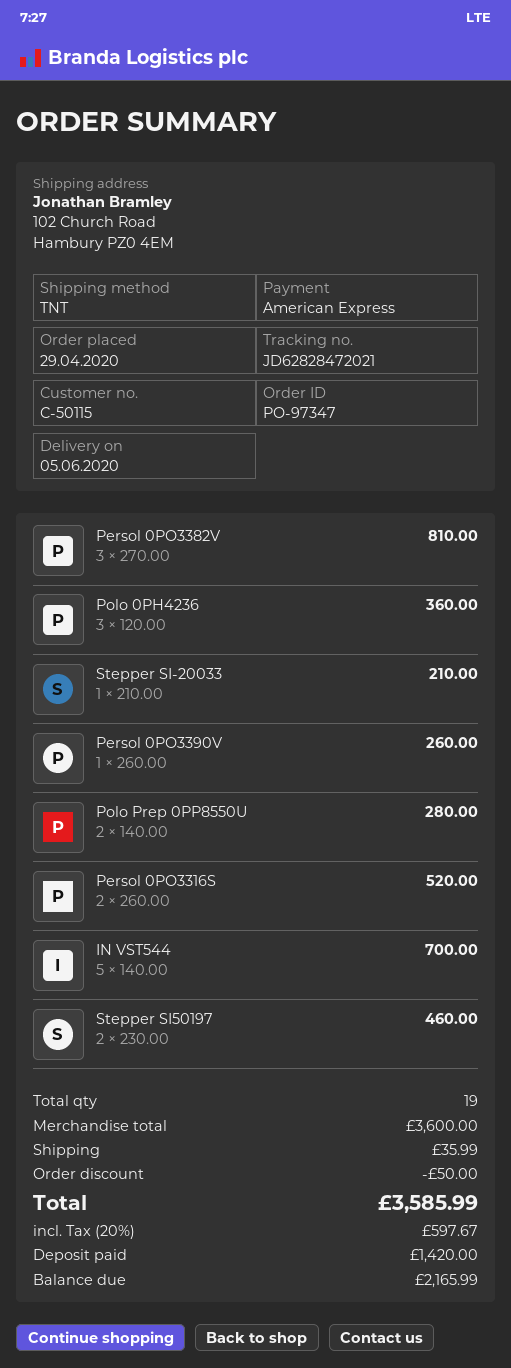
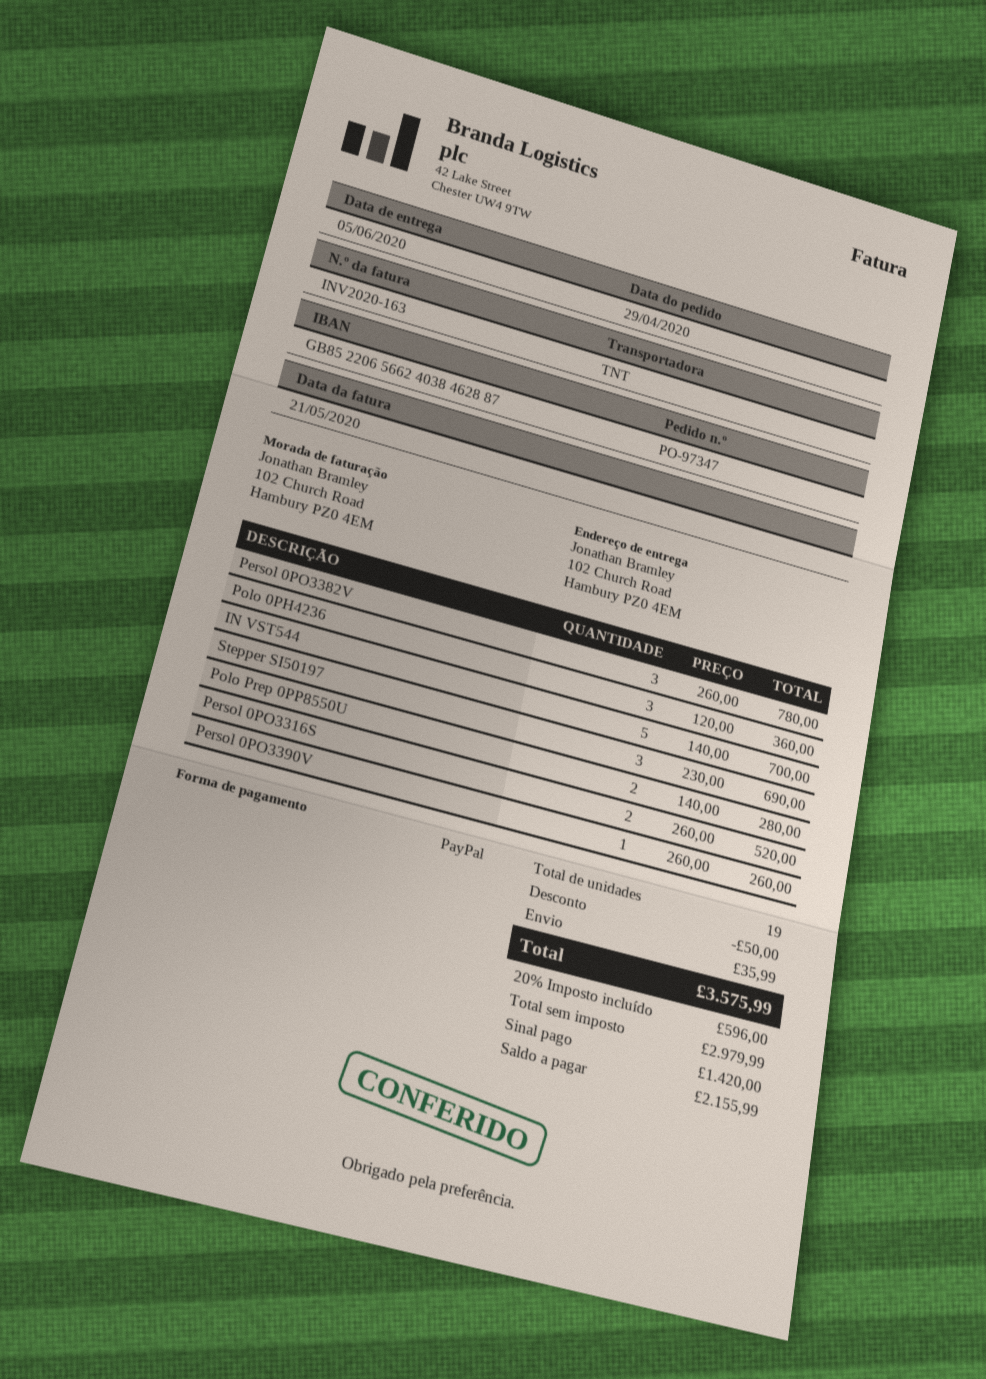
payment method: American Express -> PayPal
Persol 0PO3382V: 3 x 270.00 = 810.00 -> 3 x 260.00 = 780.00
Stepper SI-20033: 1 x 210.00 = 210.00 -> none
Stepper SI50197: 2 x 230.00 = 460.00 -> 3 x 230.00 = 690.00
tax: 20% = 597.67 -> 20% = 596.00
total: 3585.99 -> 3575.99
balance: 2165.99 -> 2155.99

